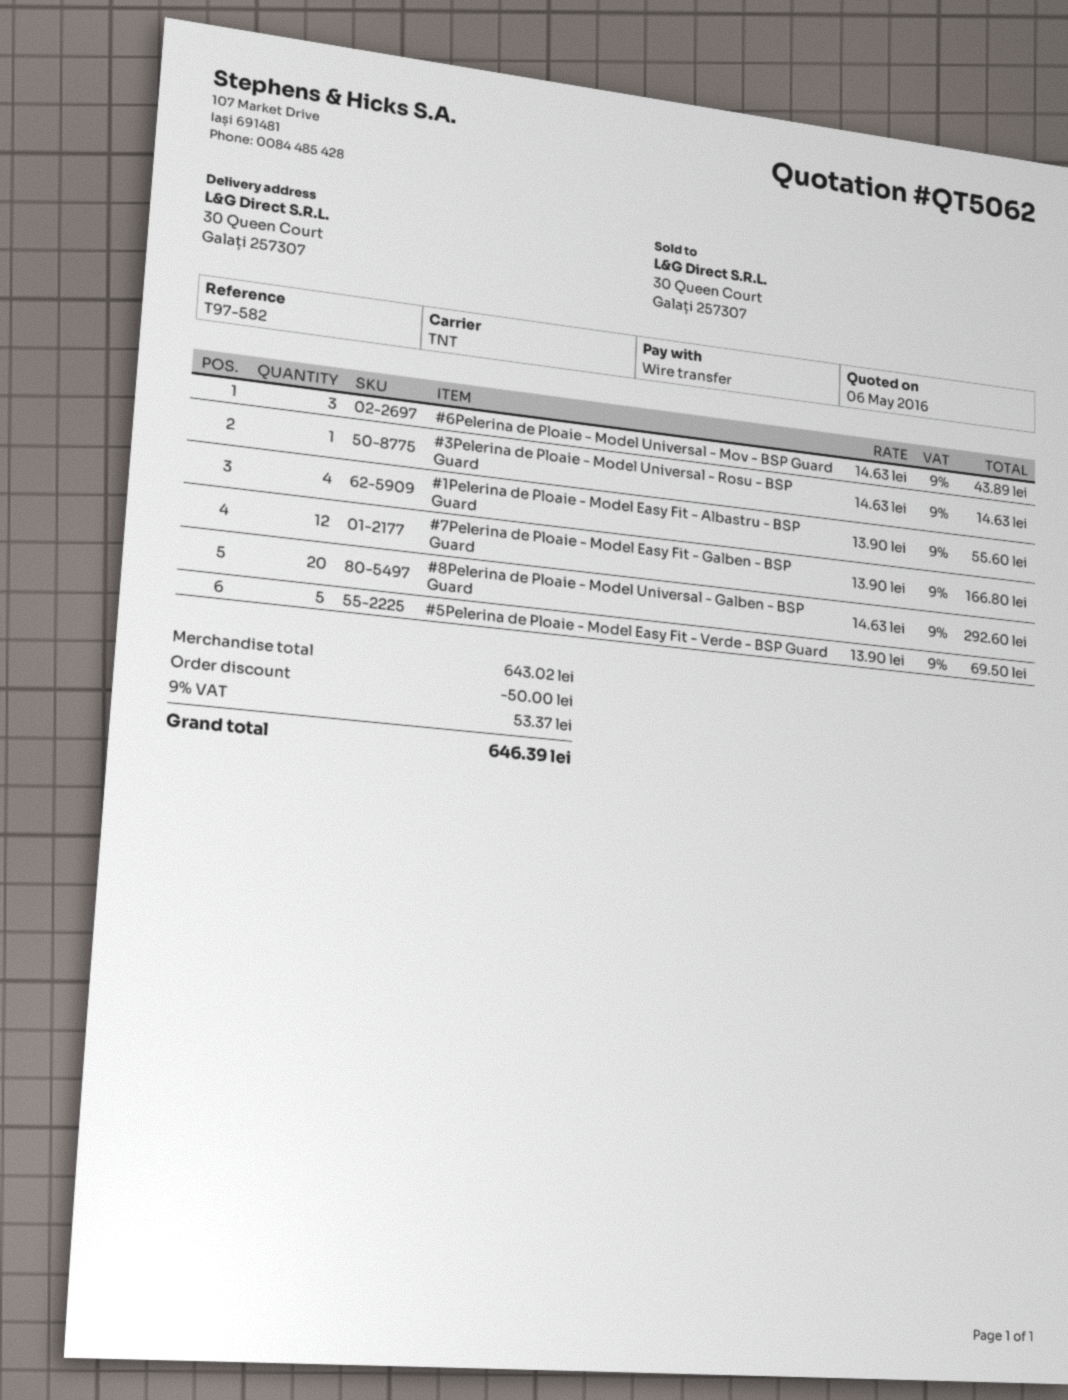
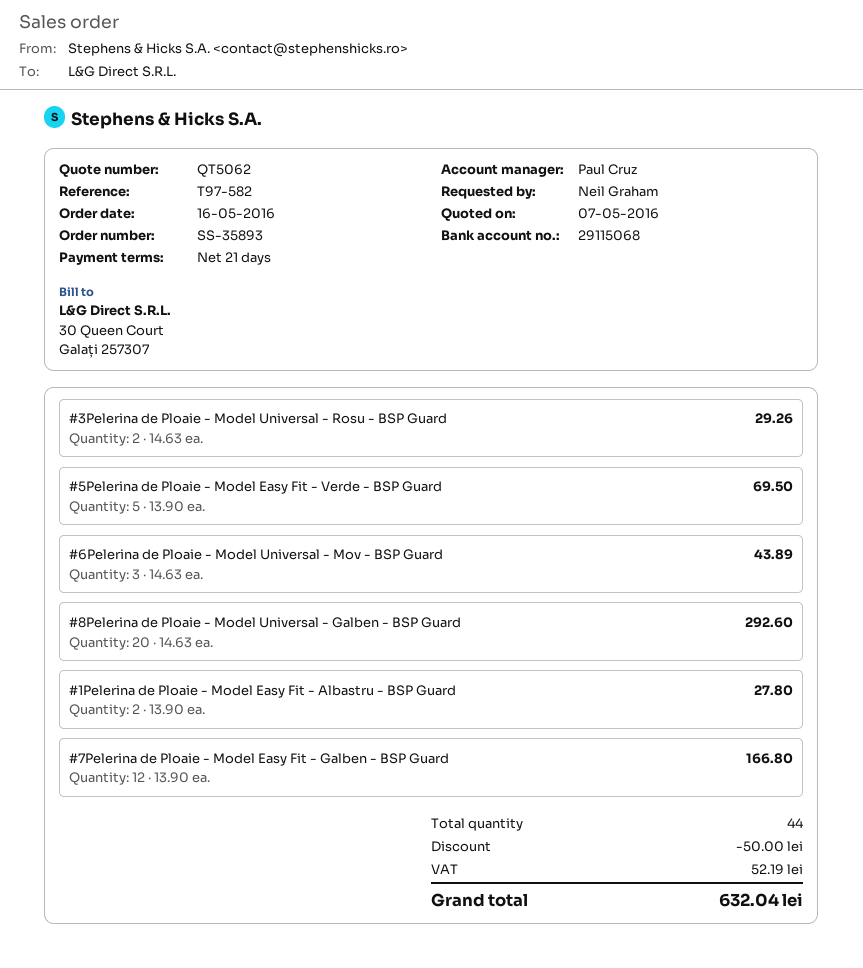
quote date: 2016-05-06 -> 2016-05-07
#3Pelerina de Ploaie - Model Universal - Rosu - BSP Guard: 1 x 14.63 = 14.63 -> 2 x 14.63 = 29.26
#1Pelerina de Ploaie - Model Easy Fit - Albastru - BSP Guard: 4 x 13.90 = 55.60 -> 2 x 13.90 = 27.80
tax: 53.37 -> 52.19
total: 646.39 -> 632.04

